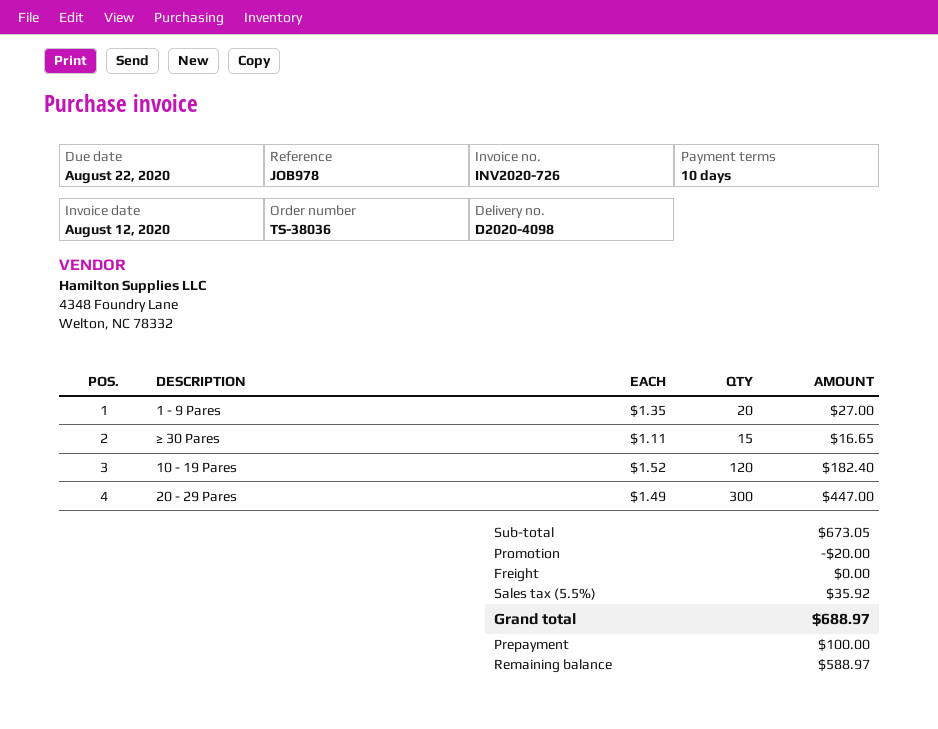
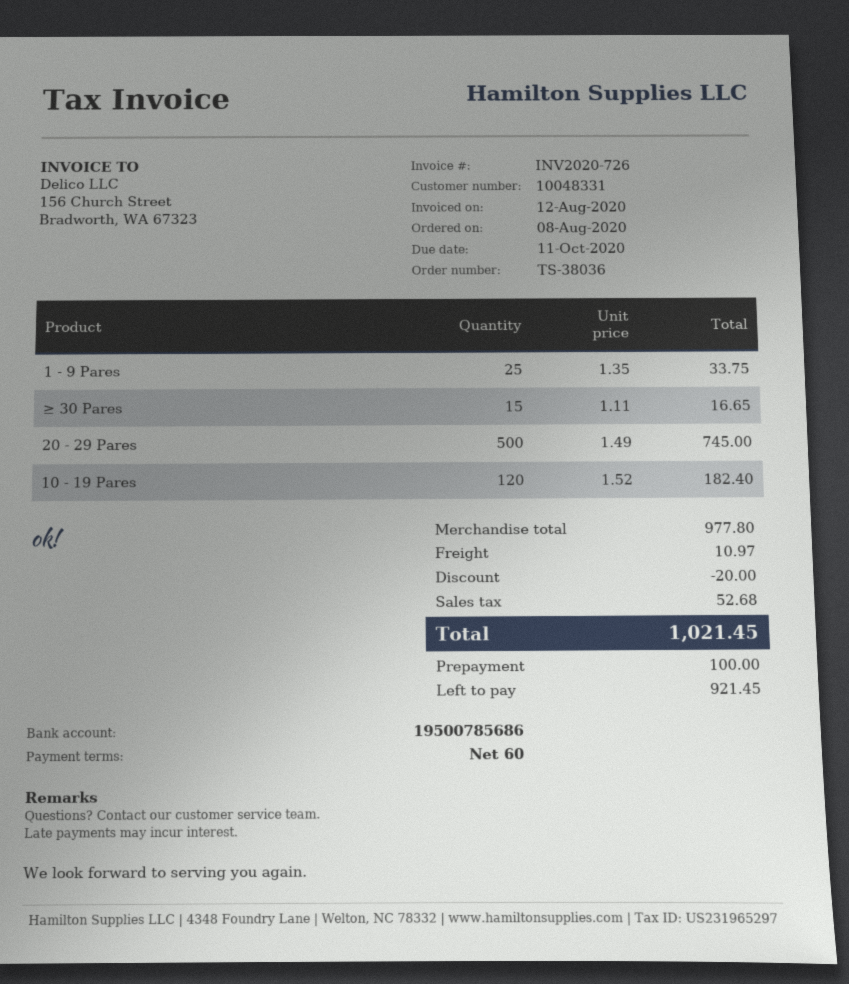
payment terms: 10 days -> 60 days
due date: 2020-08-22 -> 2020-10-11
1 - 9 Pares: 20 x 1.35 = 27.00 -> 25 x 1.35 = 33.75
20 - 29 Pares: 300 x 1.49 = 447.00 -> 500 x 1.49 = 745.00
subtotal: 673.05 -> 977.80
shipping: 0.00 -> 10.97
tax: 35.92 -> 52.68
total: 688.97 -> 1021.45
balance: 588.97 -> 921.45

